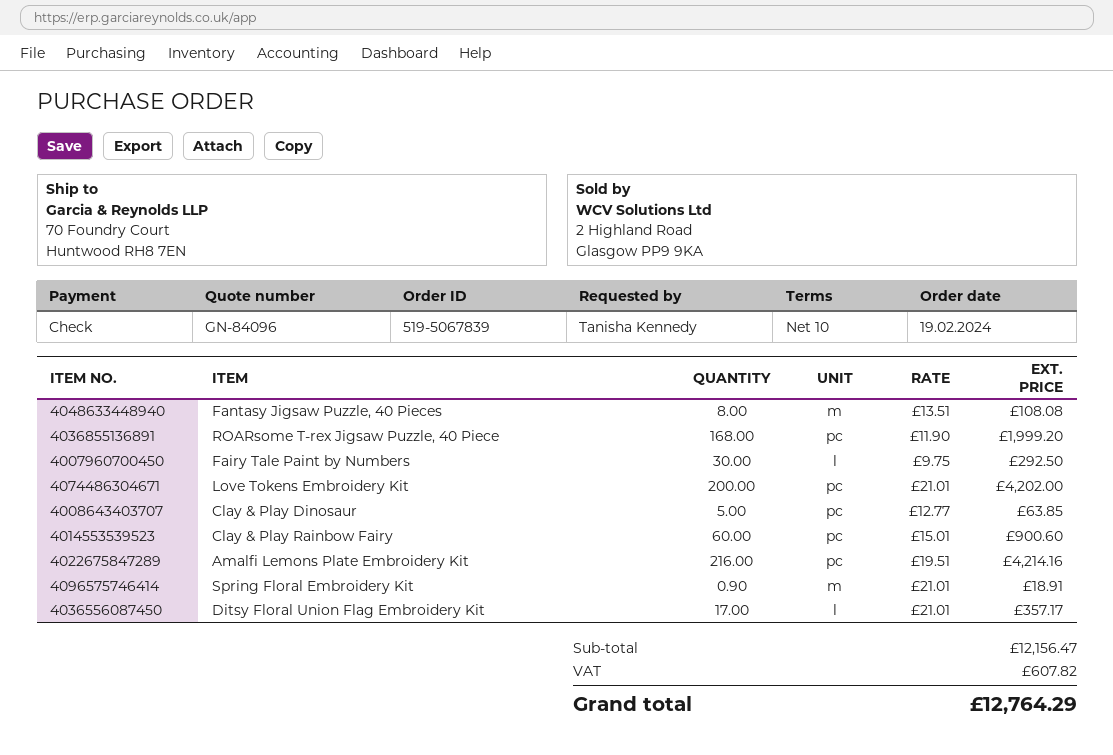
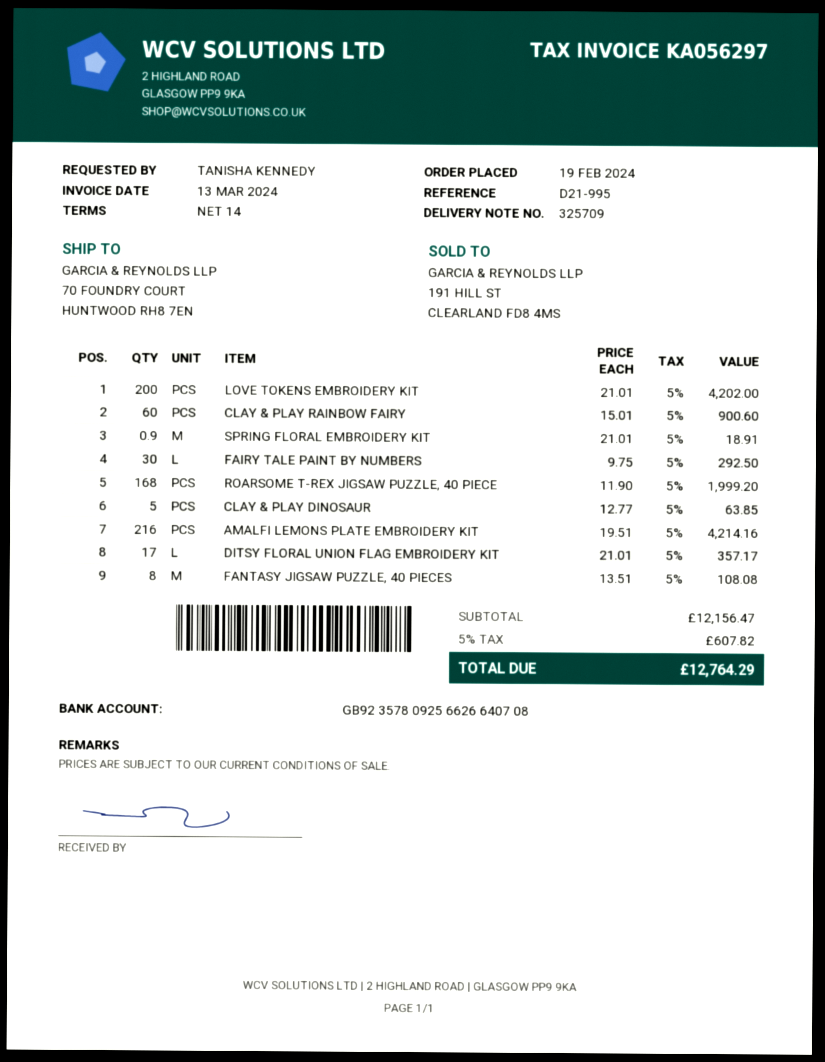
payment terms: 10 days -> 14 days

